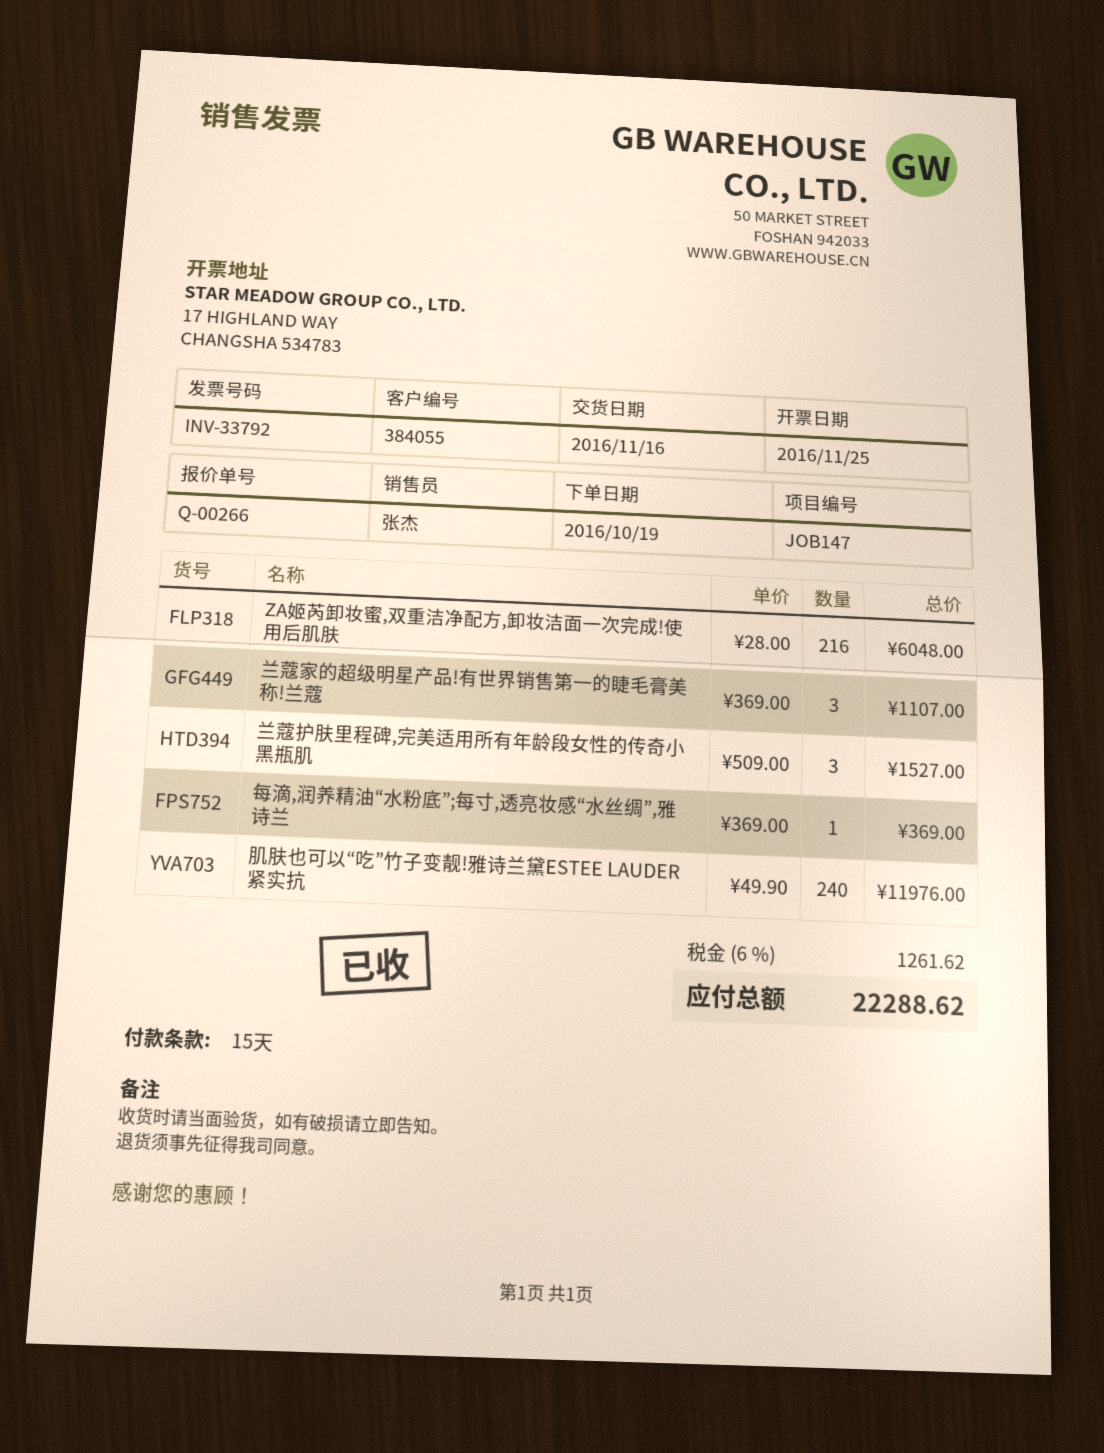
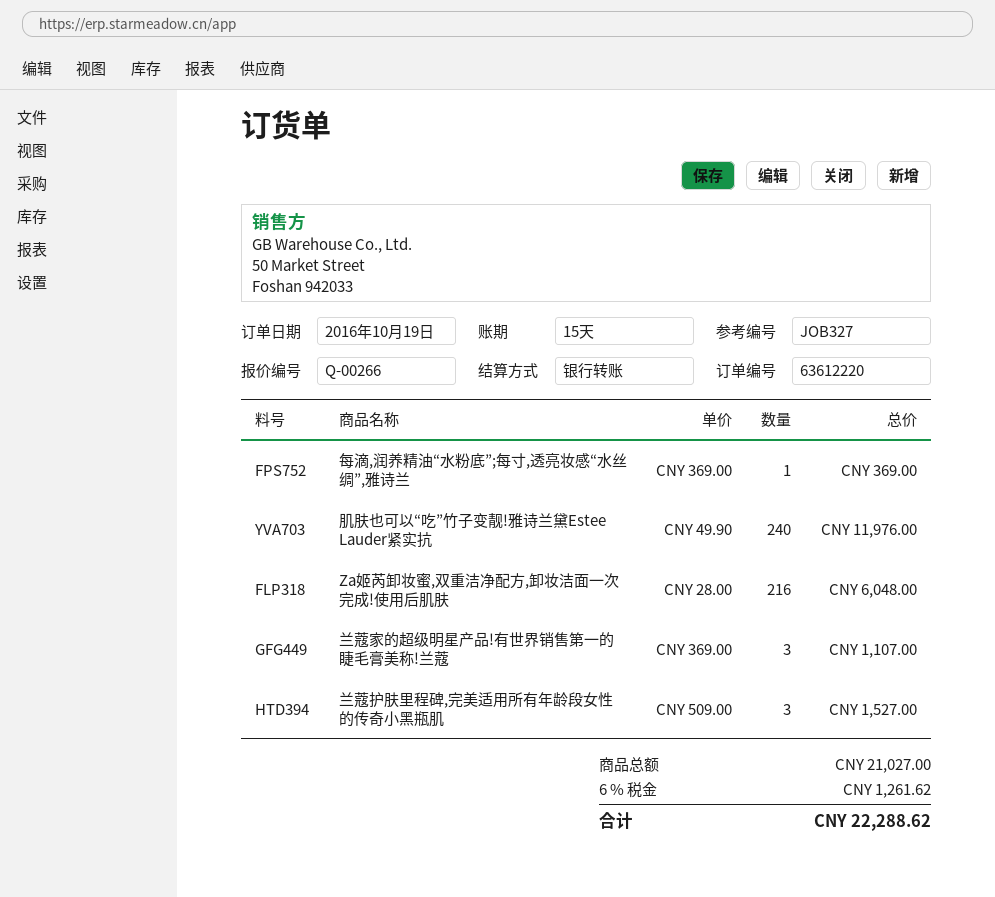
reference: JOB147 -> JOB327

